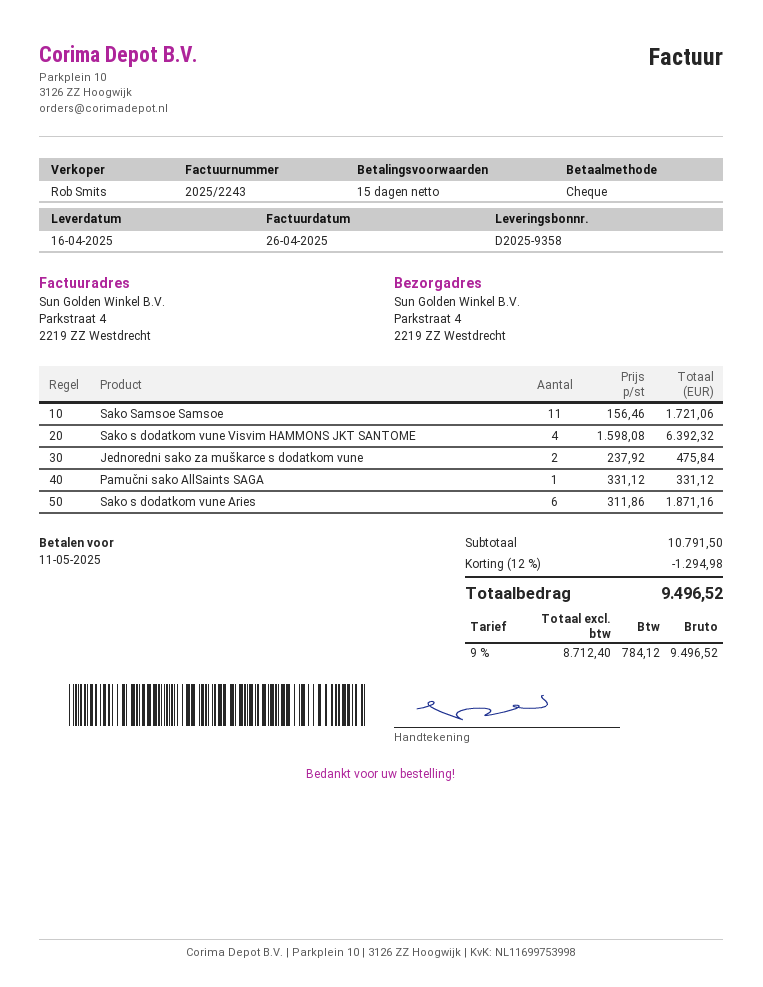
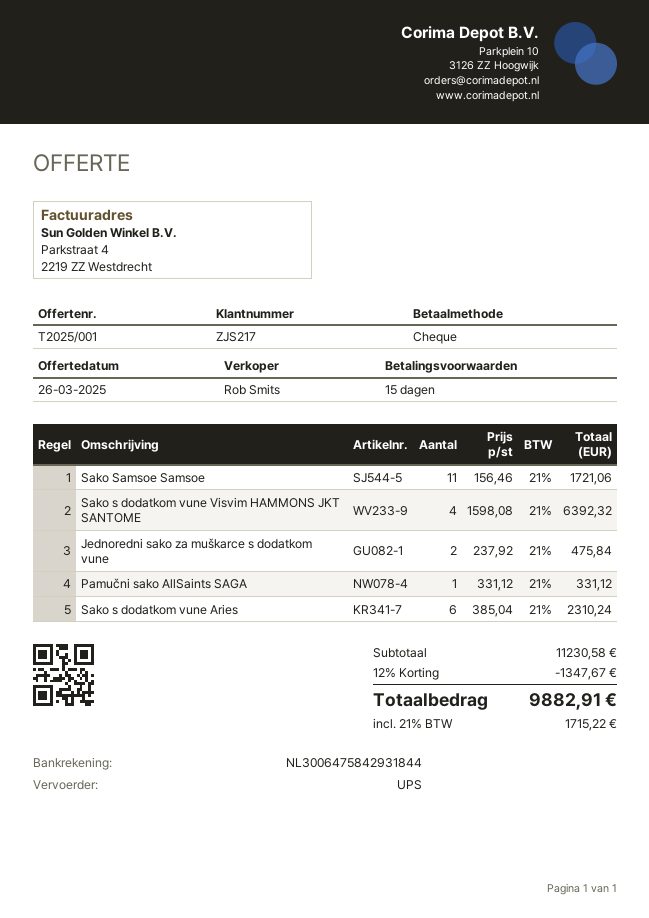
Sako s dodatkom vune Aries: 6 x 311.86 = 1871.16 -> 6 x 385.04 = 2310.24
subtotal: 10791.50 -> 11230.58
discount: 12% = 1294.98 -> 12% = 1347.67
tax: 9% = 784.12 -> 21% = 1715.22
total: 9496.52 -> 9882.91

